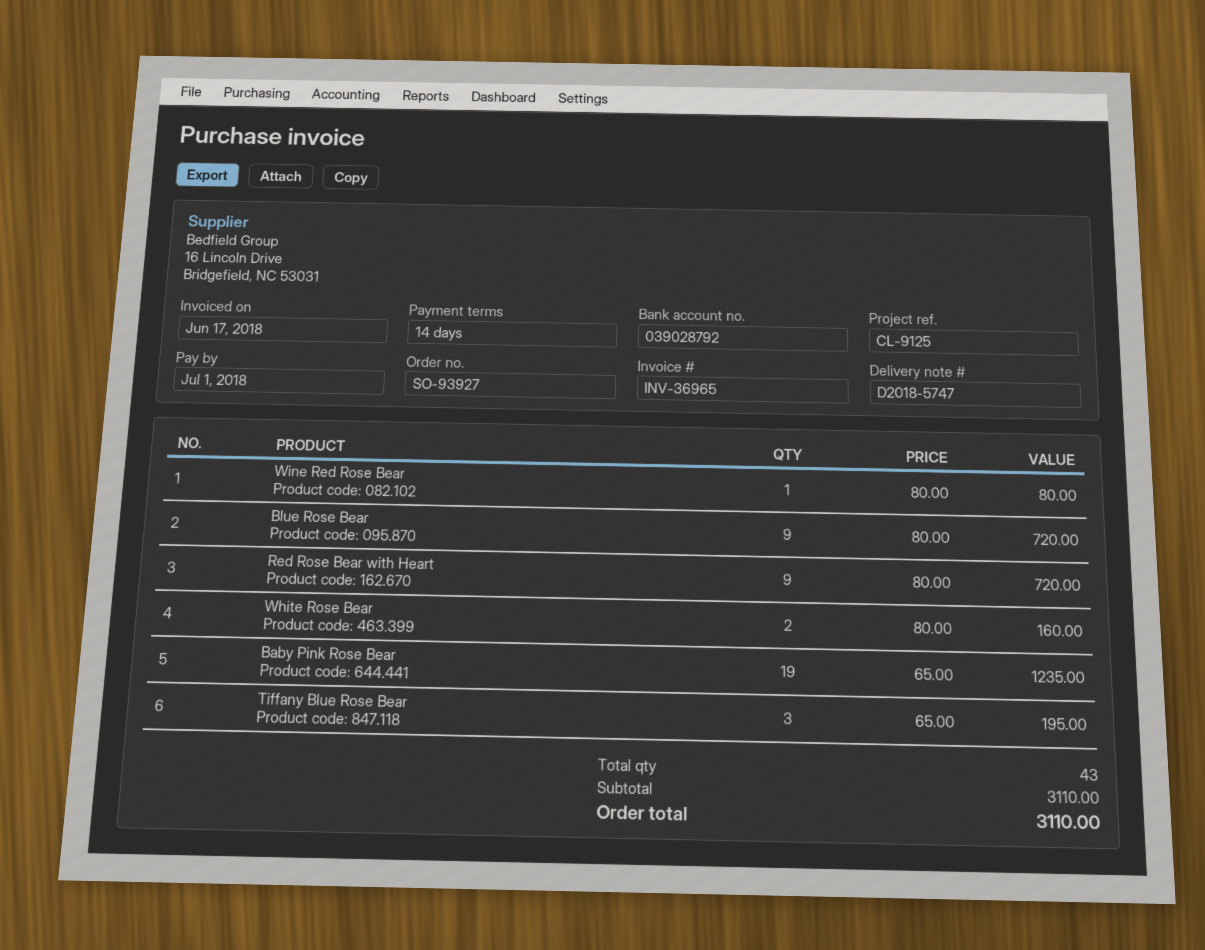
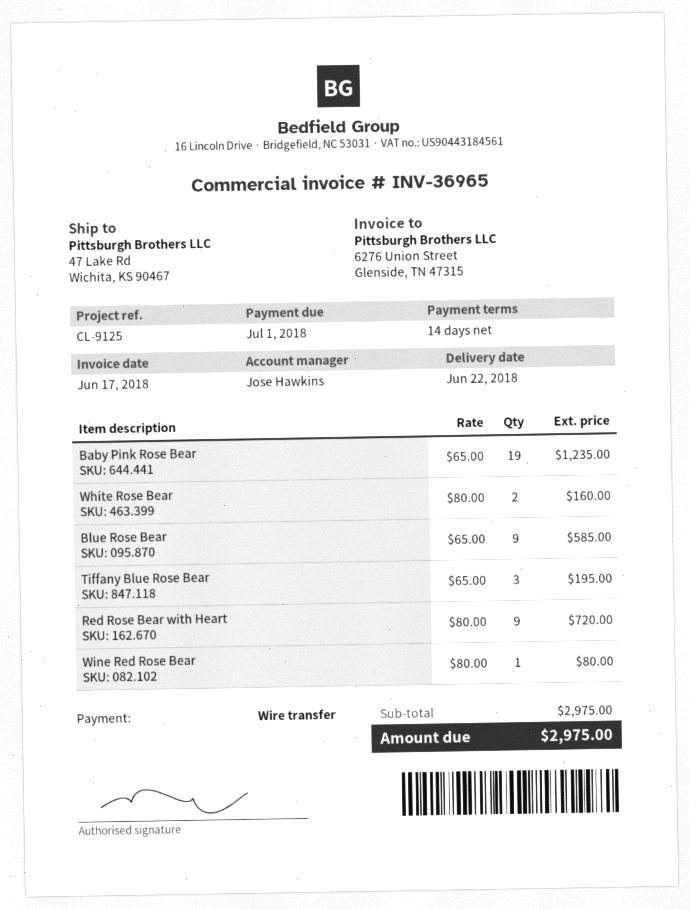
Blue Rose Bear: 9 x 80.00 = 720.00 -> 9 x 65.00 = 585.00
subtotal: 3110.00 -> 2975.00
total: 3110.00 -> 2975.00

